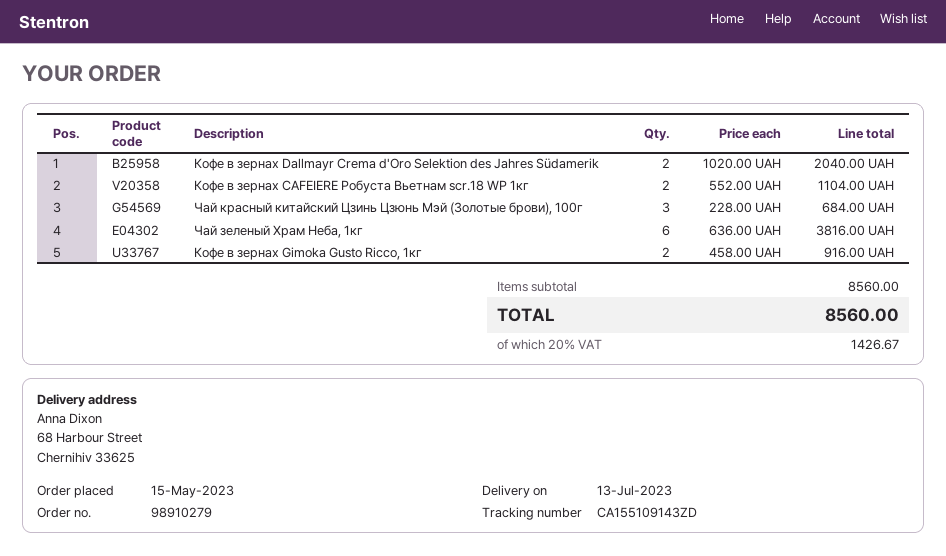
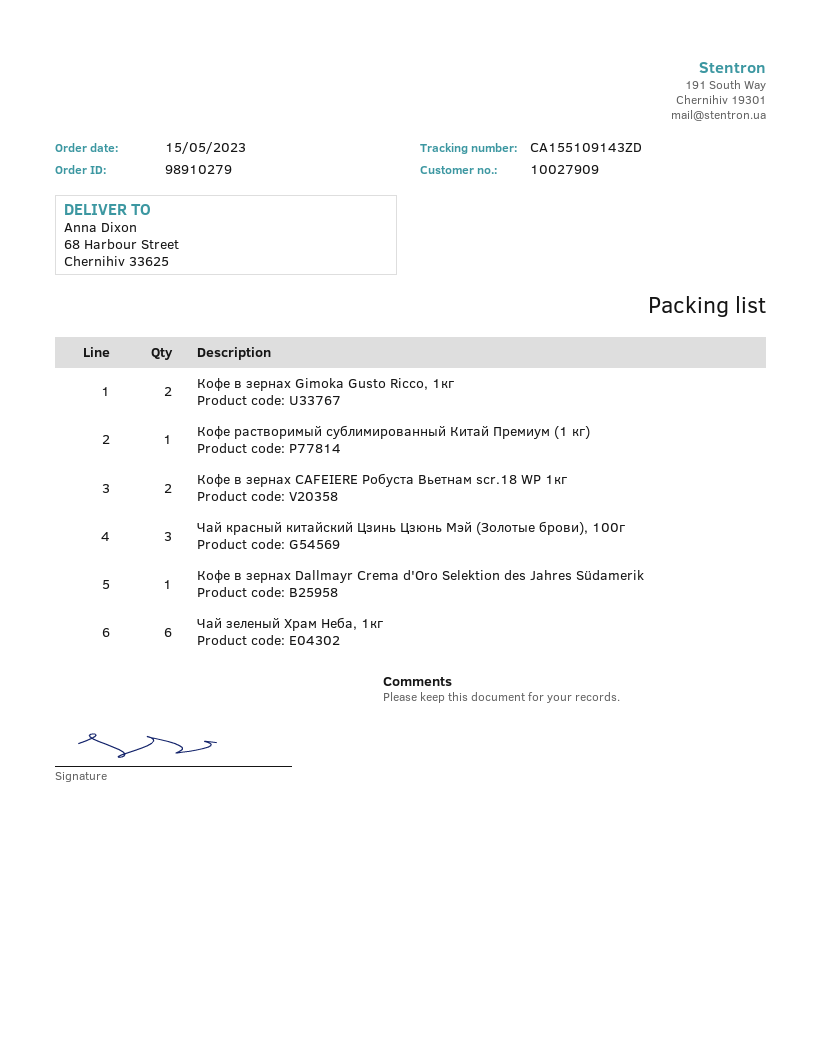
Кофе в зернах Dallmayr Crema d'Oro Selektion des Jahres Südamerik: 2 -> 1
Кофе растворимый сублимированный Китай Премиум (1 кг): none -> 1

